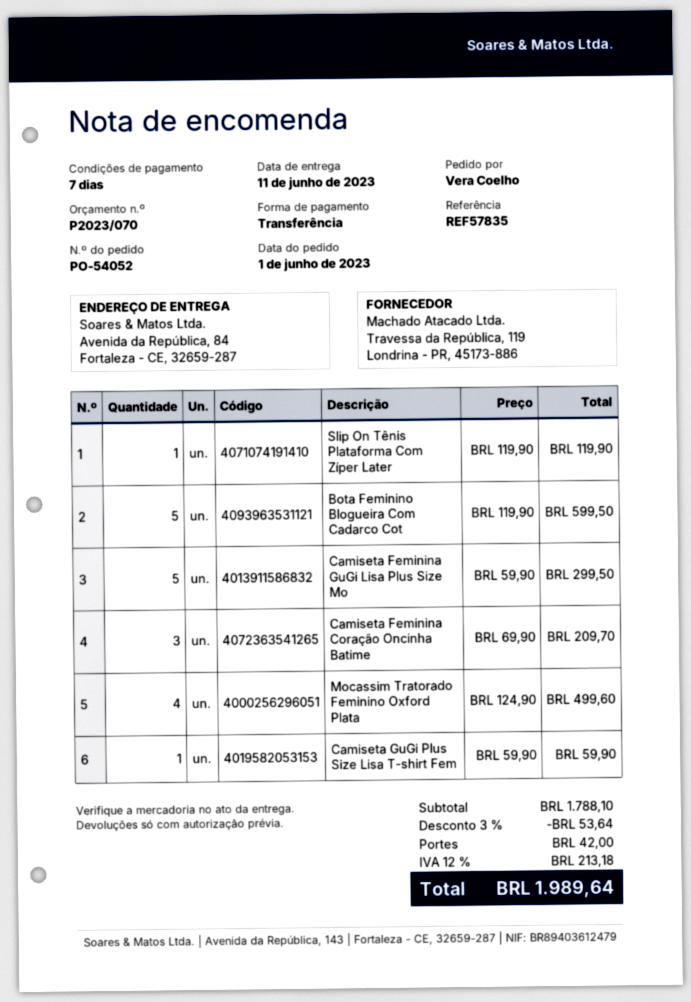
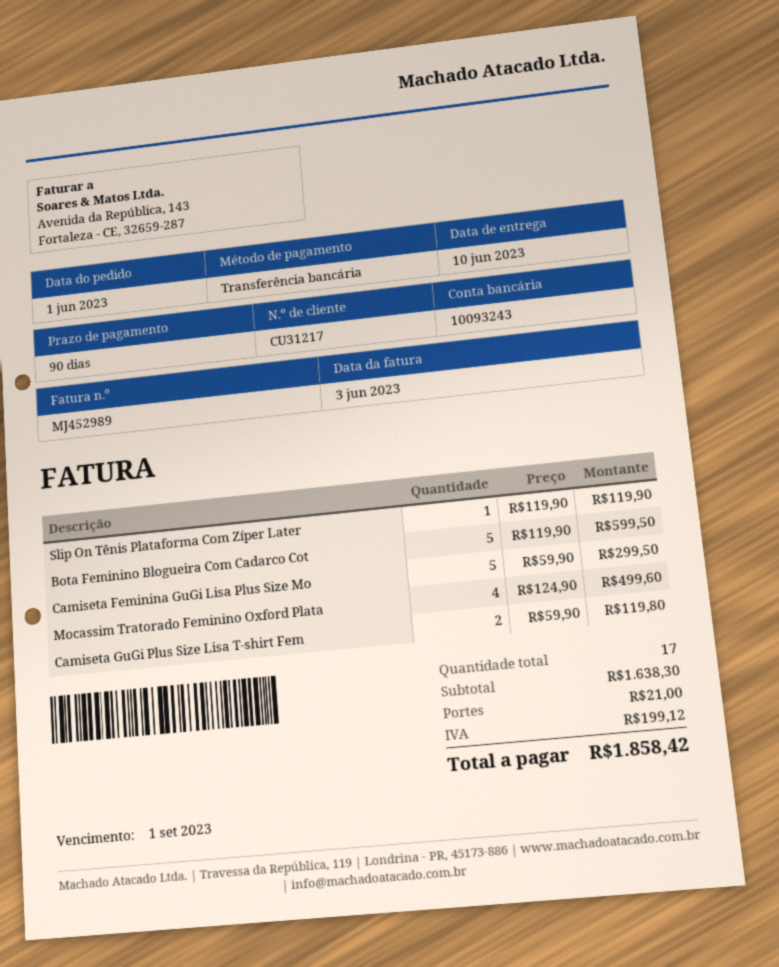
delivery date: 2023-06-11 -> 2023-06-10
payment terms: 7 days -> 90 days
Camiseta Feminina Coração Oncinha Batime: 3 x 69.90 = 209.70 -> none
Camiseta GuGi Plus Size Lisa T-shirt Fem: 1 x 59.90 = 59.90 -> 2 x 59.90 = 119.80
subtotal: 1788.10 -> 1638.30
discount: 3% = 53.64 -> none
shipping: 42.00 -> 21.00
tax: 213.18 -> 199.12
total: 1989.64 -> 1858.42

